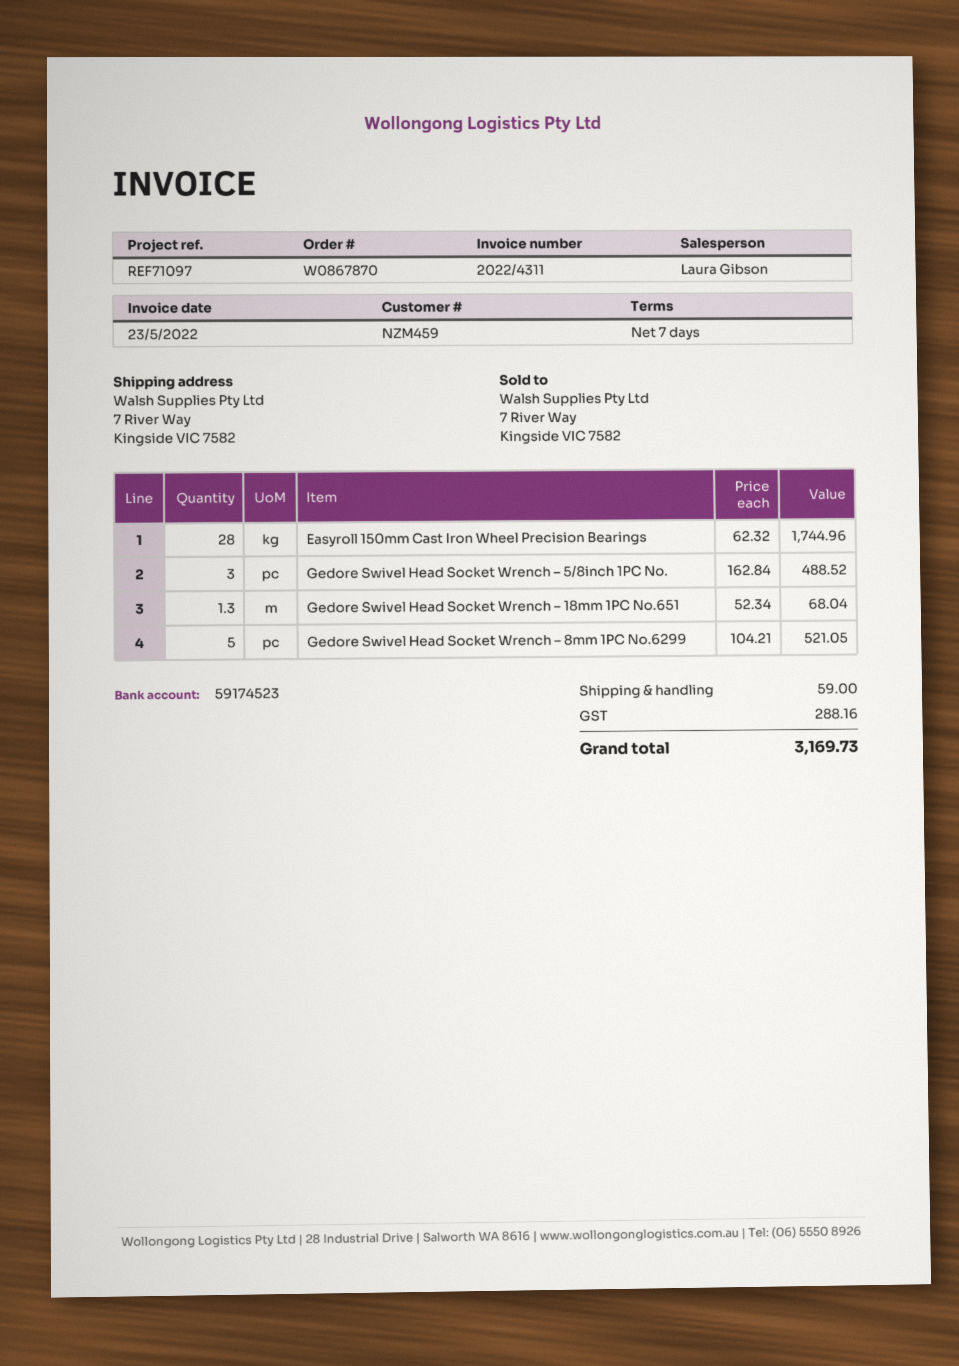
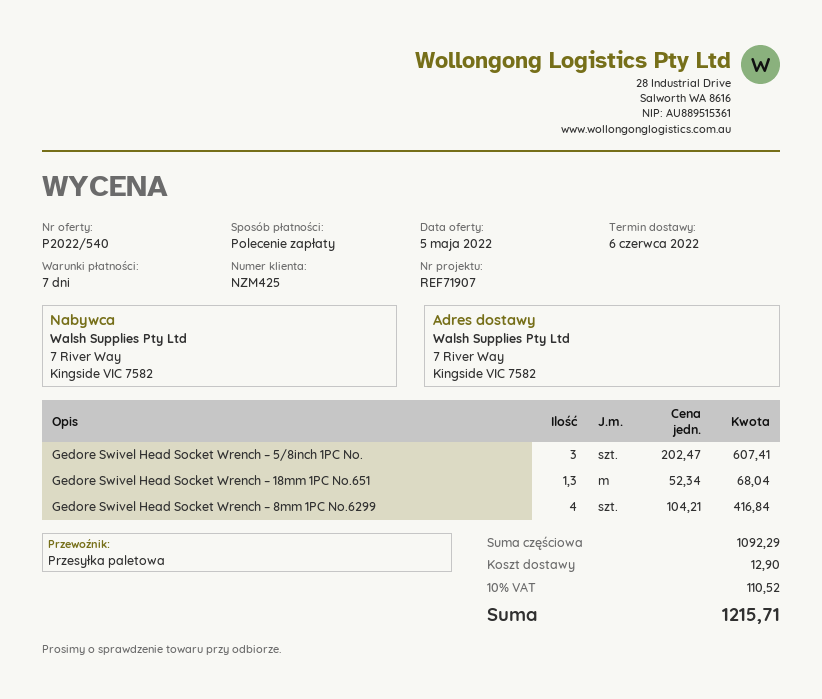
customer number: NZM459 -> NZM425
reference: REF71097 -> REF71907
Easyroll 150mm Cast Iron Wheel Precision Bearings: 28 x 62.32 = 1744.96 -> none
Gedore Swivel Head Socket Wrench – 5/8inch 1PC No.: 3 x 162.84 = 488.52 -> 3 x 202.47 = 607.41
Gedore Swivel Head Socket Wrench – 8mm 1PC No.6299: 5 x 104.21 = 521.05 -> 4 x 104.21 = 416.84
shipping: 59.00 -> 12.90
tax: 288.16 -> 110.52
total: 3169.73 -> 1215.71

